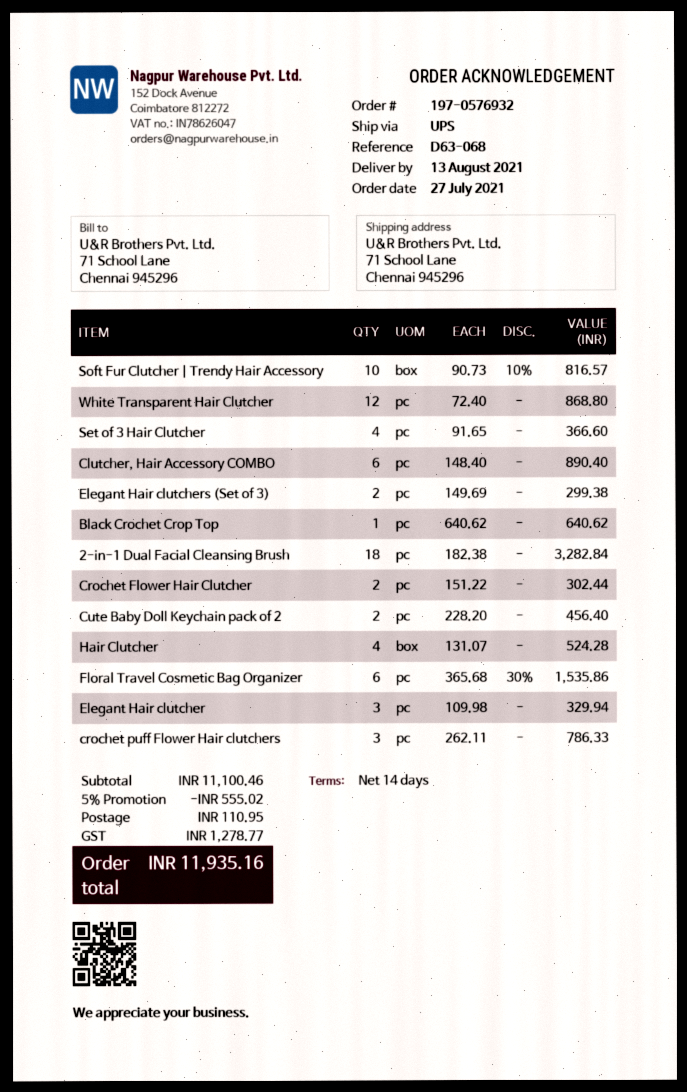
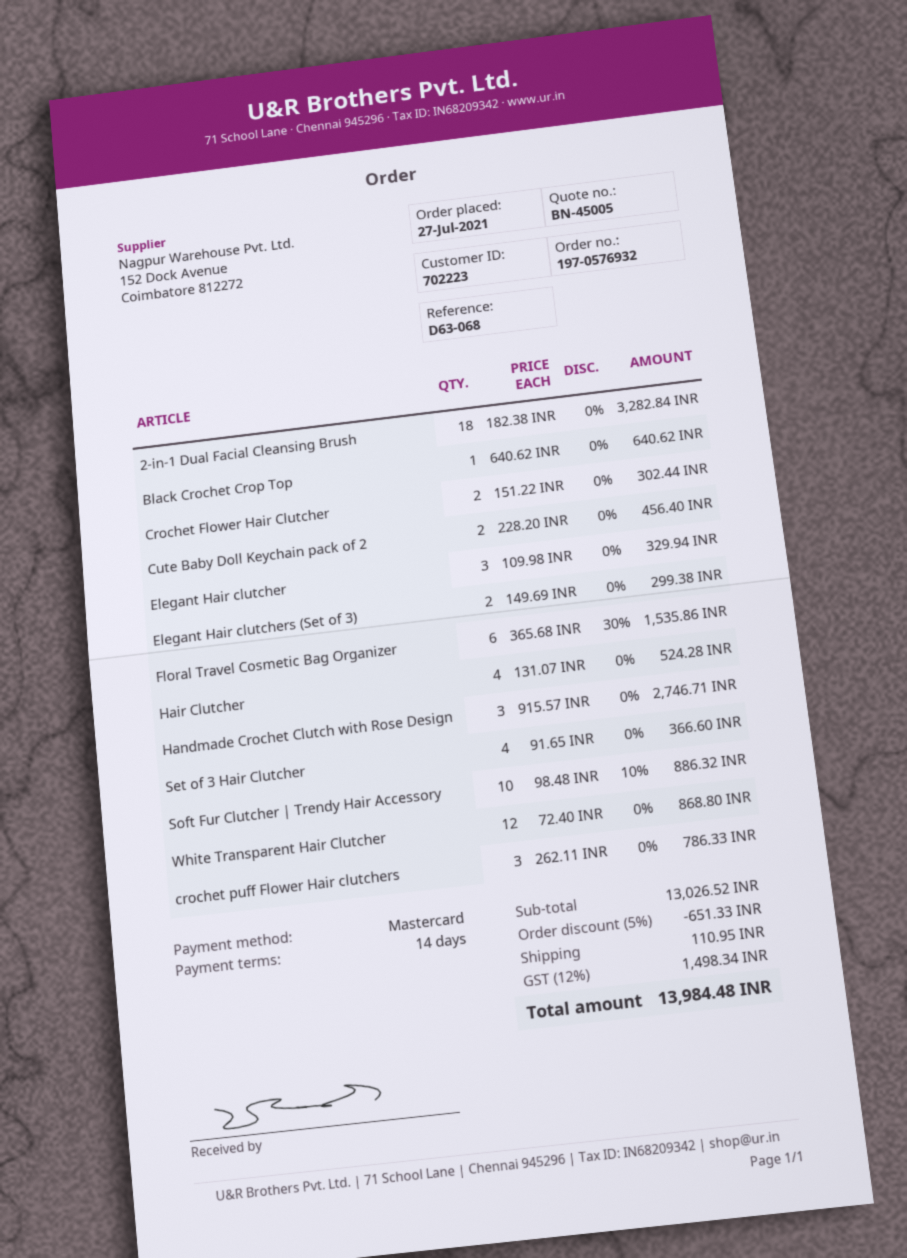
Soft Fur Clutcher | Trendy Hair Accessory: 10 x 90.73 - 10% = 816.57 -> 10 x 98.48 - 10% = 886.32
Clutcher, Hair Accessory COMBO: 6 x 148.40 = 890.40 -> none
Handmade Crochet Clutch with Rose Design: none -> 3 x 915.57 = 2746.71
subtotal: 11100.46 -> 13026.52
discount: 5% = 555.02 -> 5% = 651.33
tax: 1278.77 -> 1498.34
total: 11935.16 -> 13984.48

